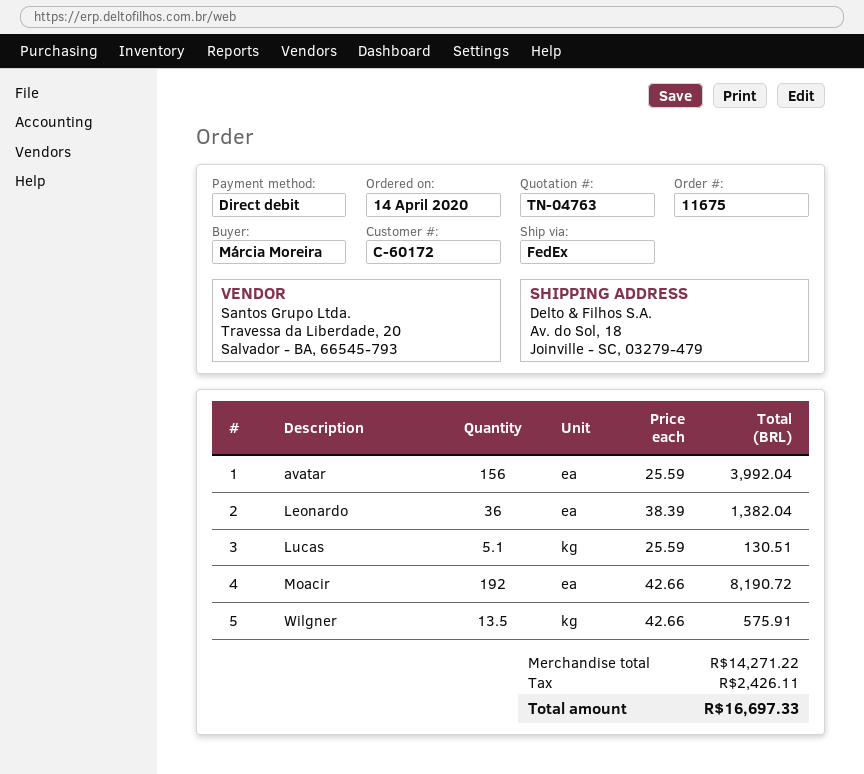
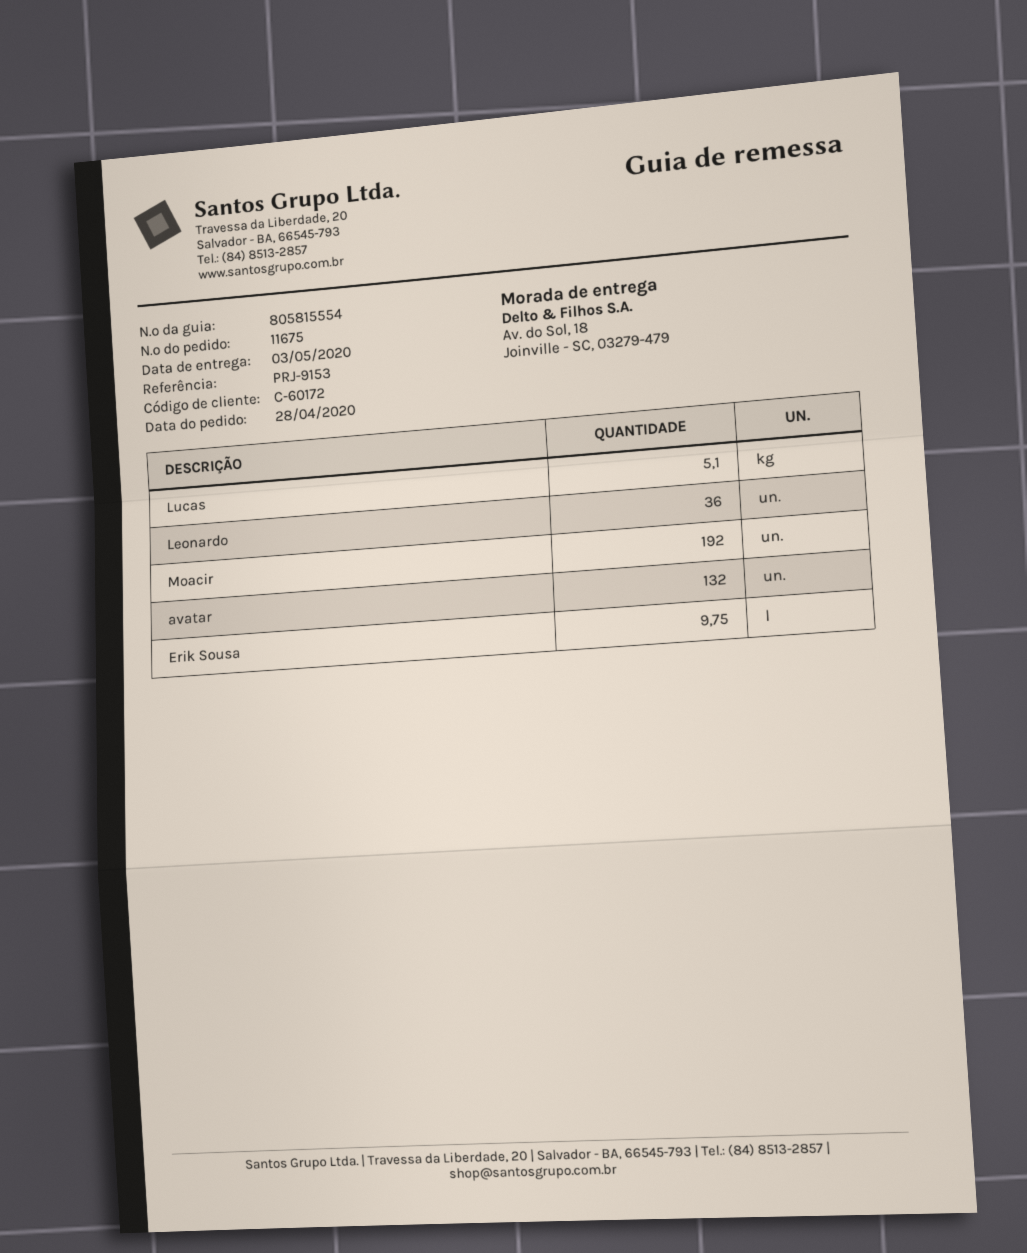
order date: 2020-04-14 -> 2020-04-28
avatar: 156 -> 132
Wilgner: 13.5 -> none
Erik Sousa: none -> 9.75

